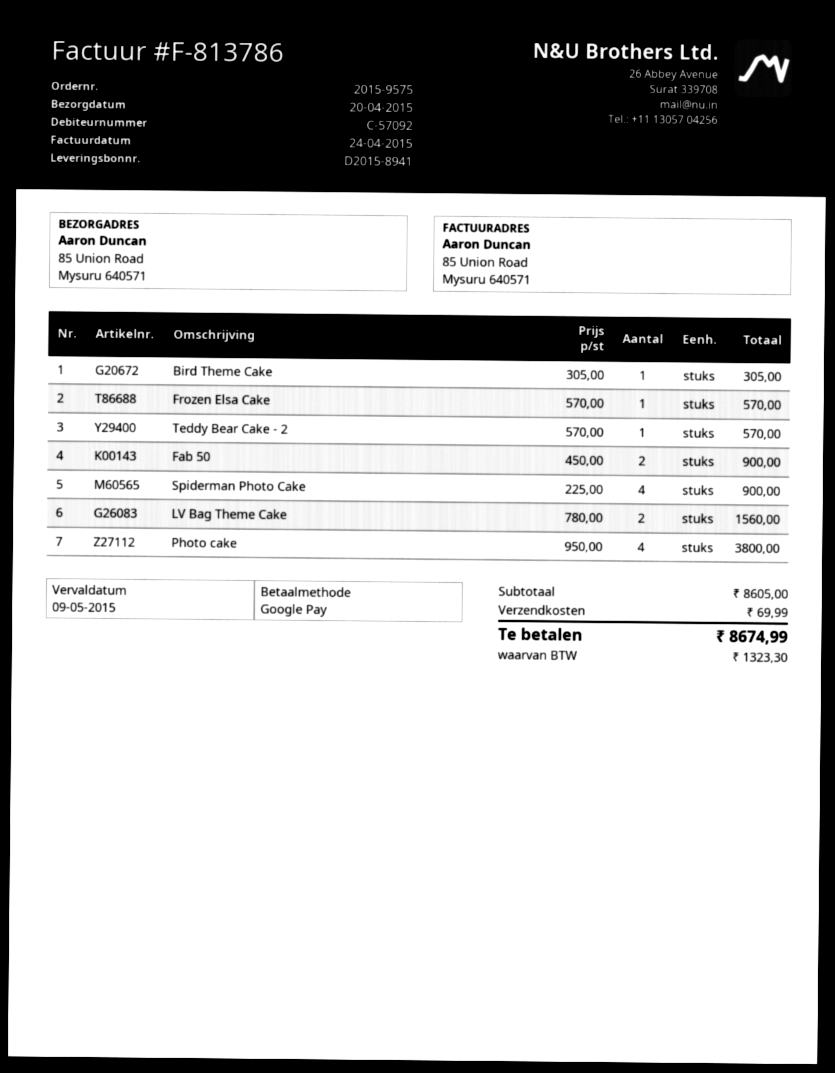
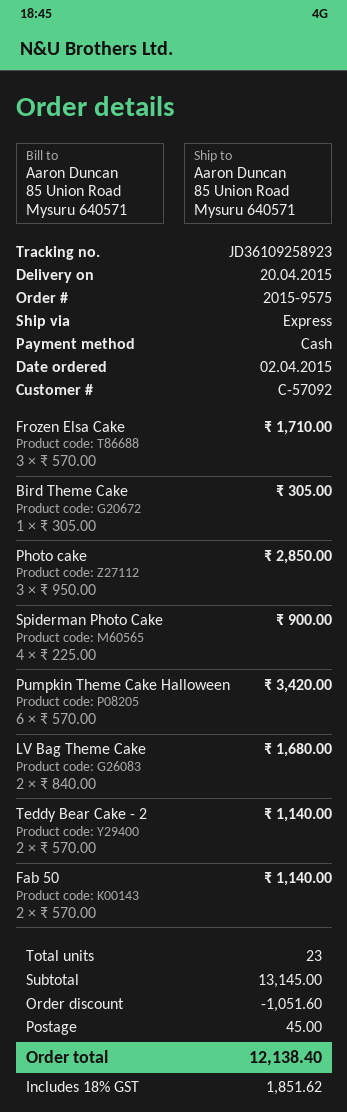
payment method: Google Pay -> cash
Frozen Elsa Cake: 1 x 570.00 = 570.00 -> 3 x 570.00 = 1710.00
Teddy Bear Cake - 2: 1 x 570.00 = 570.00 -> 2 x 570.00 = 1140.00
Fab 50: 2 x 450.00 = 900.00 -> 2 x 570.00 = 1140.00
LV Bag Theme Cake: 2 x 780.00 = 1560.00 -> 2 x 840.00 = 1680.00
Photo cake: 4 x 950.00 = 3800.00 -> 3 x 950.00 = 2850.00
Pumpkin Theme Cake Halloween: none -> 6 x 570.00 = 3420.00
subtotal: 8605.00 -> 13145.00
discount: none -> 1051.60
shipping: 69.99 -> 45.00
tax: 1323.30 -> 1851.62
total: 8674.99 -> 12138.40

